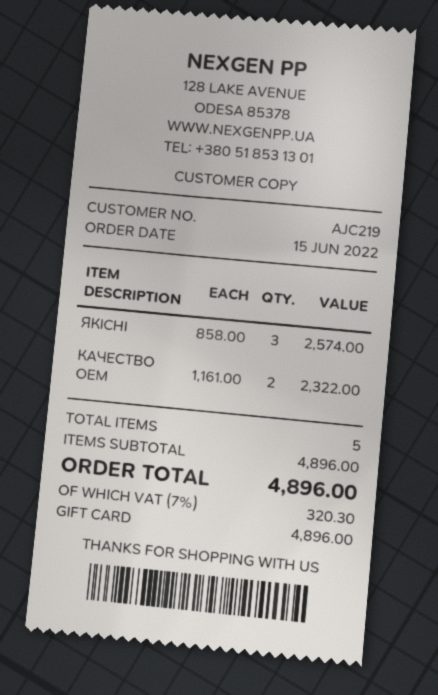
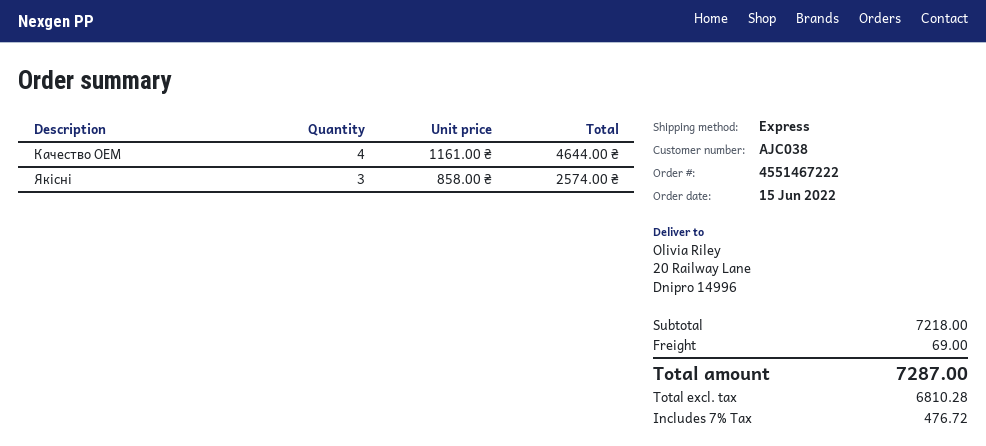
customer number: AJC219 -> AJC038
КАЧЕСТВО OEM: 2 x 1161.00 = 2322.00 -> 4 x 1161.00 = 4644.00
subtotal: 4896.00 -> 7218.00
shipping: none -> 69.00
tax: 7% = 320.30 -> 7% = 476.72
total: 4896.00 -> 7287.00

